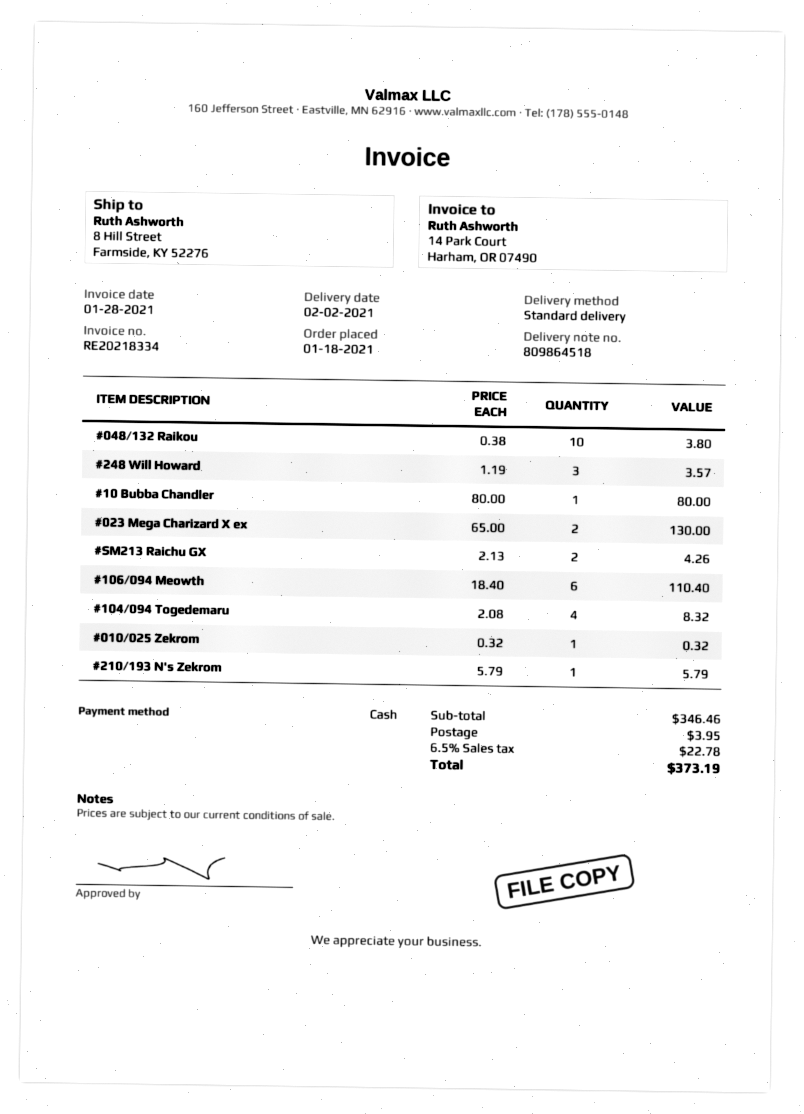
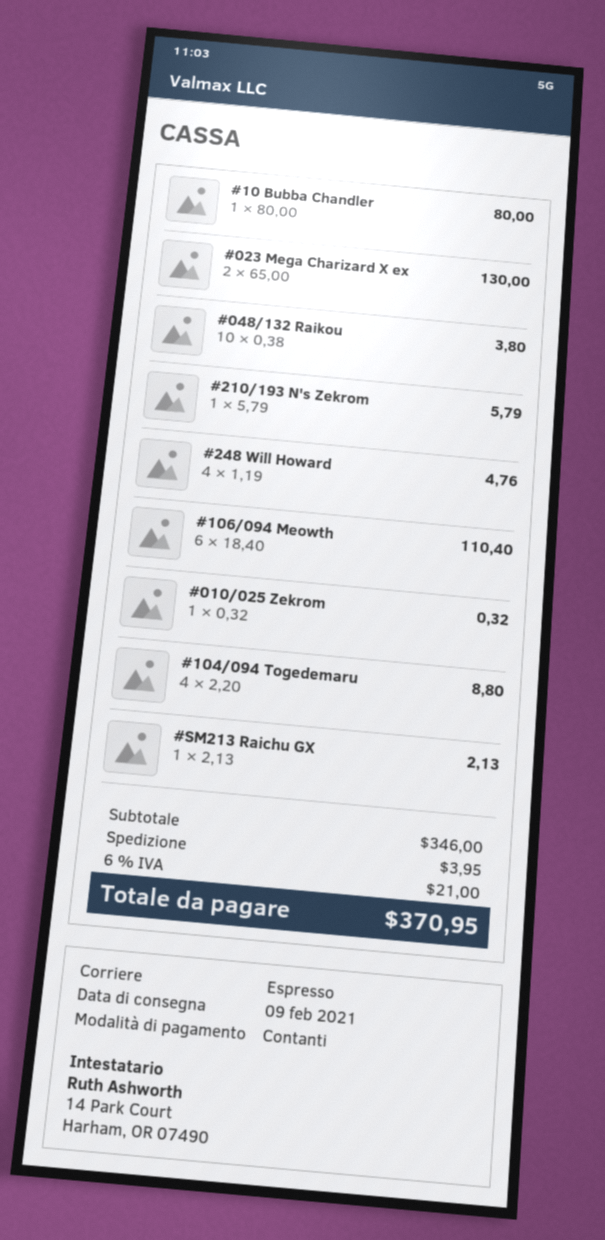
delivery date: 2021-02-02 -> 2021-02-09
shipping method: standard -> express
#248 Will Howard: 3 x 1.19 = 3.57 -> 4 x 1.19 = 4.76
#SM213 Raichu GX: 2 x 2.13 = 4.26 -> 1 x 2.13 = 2.13
#104/094 Togedemaru: 4 x 2.08 = 8.32 -> 4 x 2.20 = 8.80
subtotal: 346.46 -> 346.00
tax: 6.5% = 22.78 -> 6% = 21.00
total: 373.19 -> 370.95

